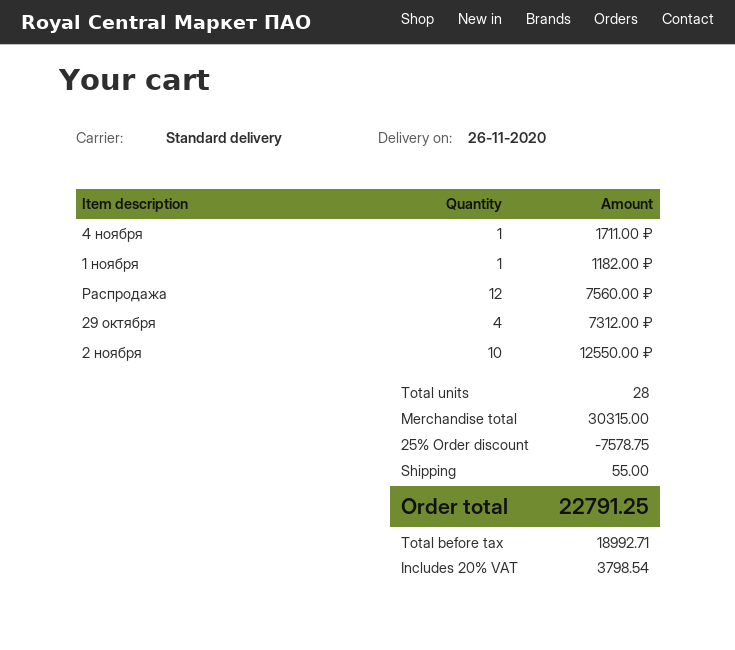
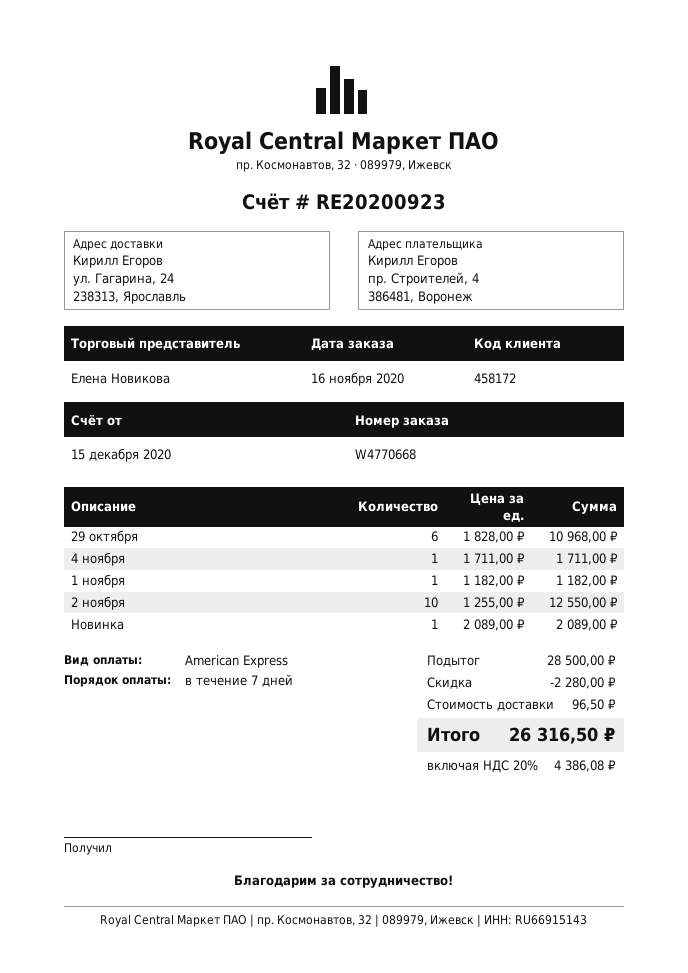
Распродажа: 12 for 7560.00 -> none
29 октября: 4 for 7312.00 -> 6 for 10968.00
Новинка: none -> 1 for 2089.00
subtotal: 30315.00 -> 28500.00
discount: 7578.75 -> 2280.00
shipping: 55.00 -> 96.50
tax: 20% = 3798.54 -> 20% = 4386.08
total: 22791.25 -> 26316.50

